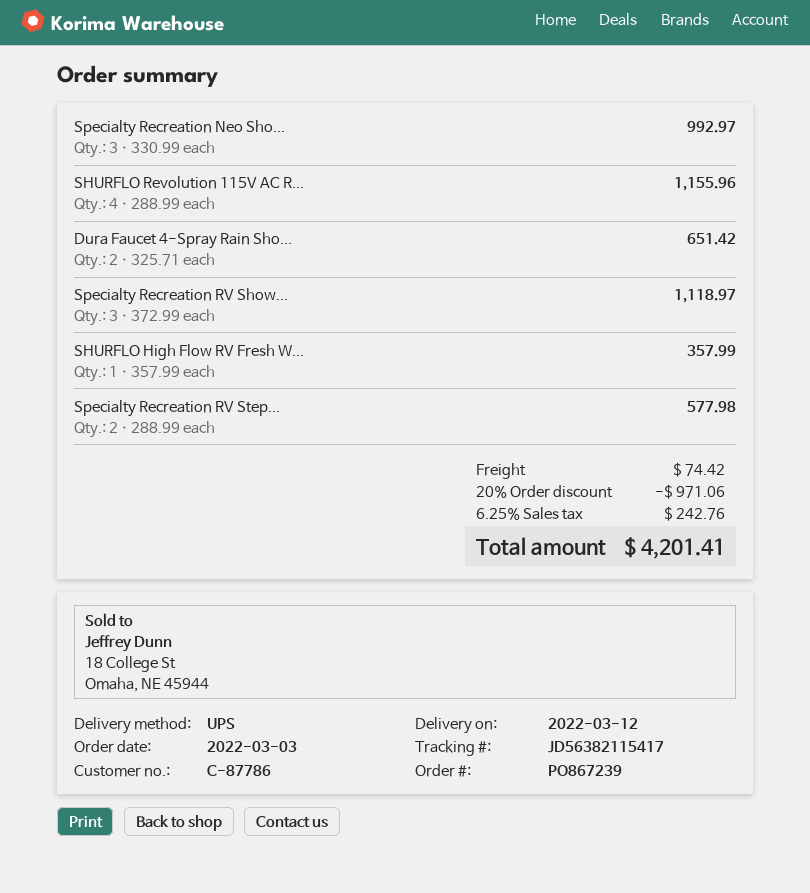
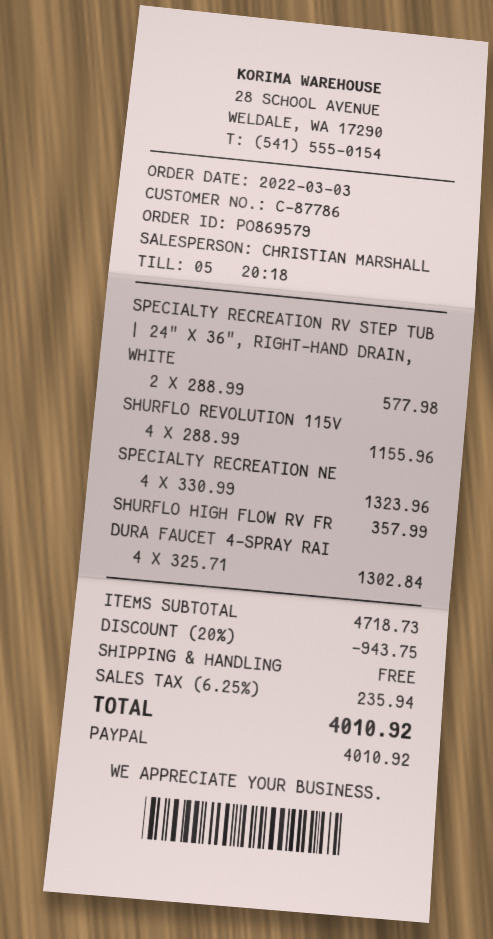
order number: PO867239 -> PO869579
Specialty Recreation Neo Sho...: 3 x 330.99 = 992.97 -> 4 x 330.99 = 1323.96
Dura Faucet 4-Spray Rain Sho...: 2 x 325.71 = 651.42 -> 4 x 325.71 = 1302.84
Specialty Recreation RV Show...: 3 x 372.99 = 1118.97 -> none
discount: 20% = 971.06 -> 20% = 943.75
shipping: 74.42 -> 0.00
tax: 6.25% = 242.76 -> 6.25% = 235.94
total: 4201.41 -> 4010.92

